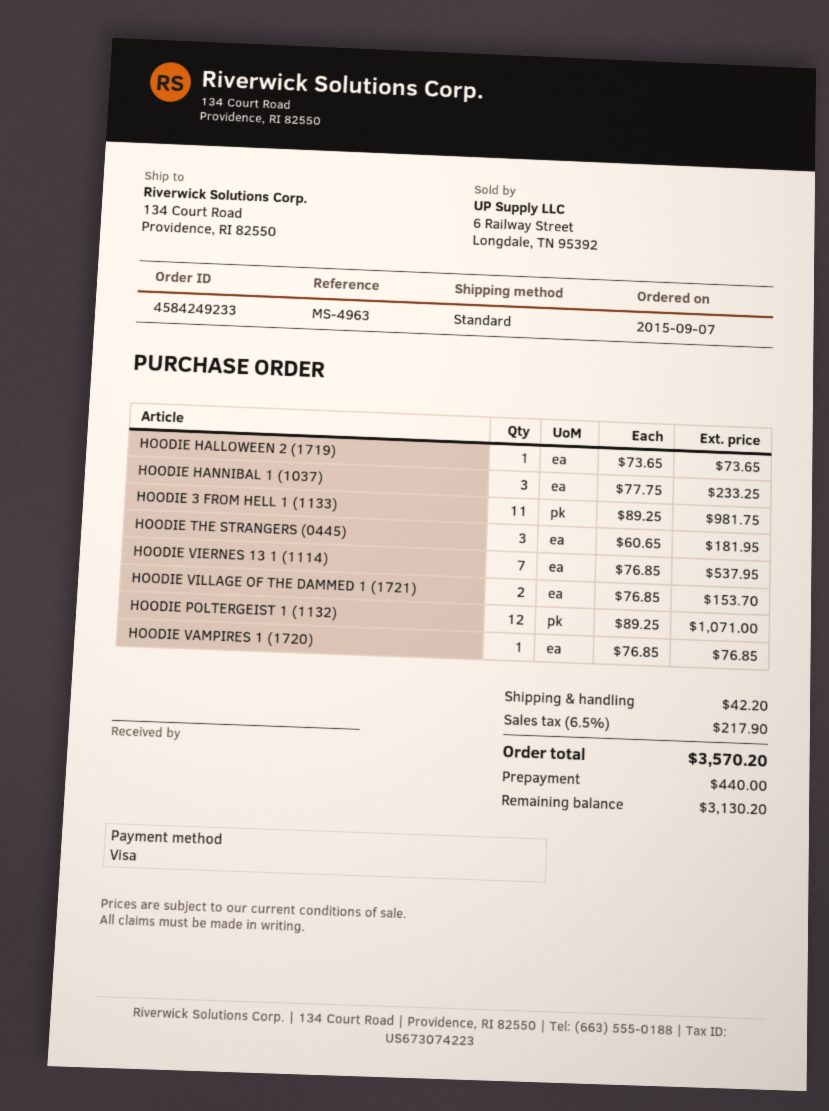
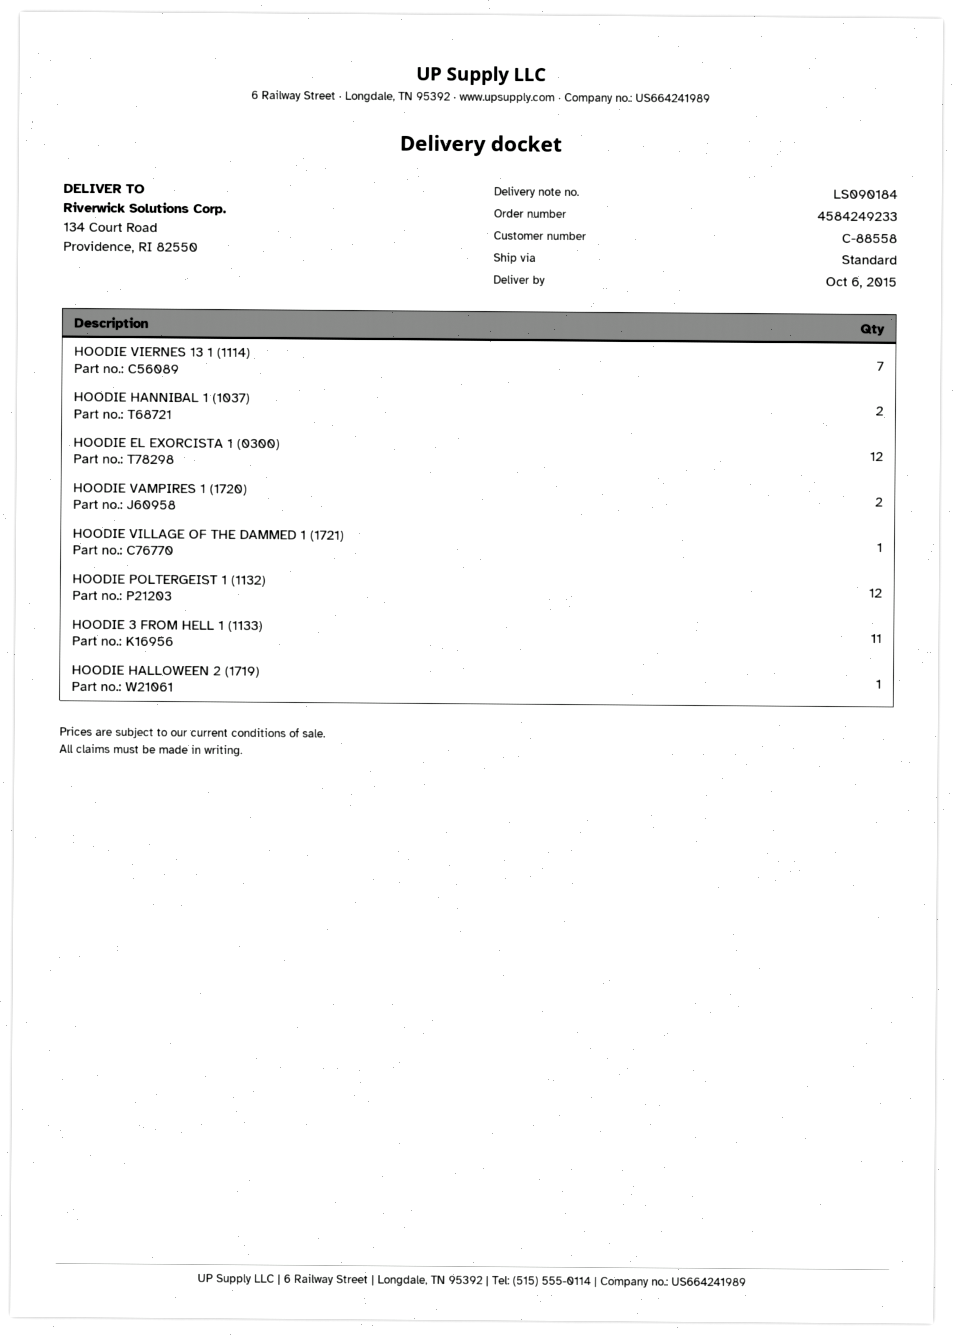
HOODIE HANNIBAL 1 (1037): 3 -> 2
HOODIE THE STRANGERS (0445): 3 -> none
HOODIE VILLAGE OF THE DAMMED 1 (1721): 2 -> 1
HOODIE VAMPIRES 1 (1720): 1 -> 2
HOODIE EL EXORCISTA 1 (0300): none -> 12

